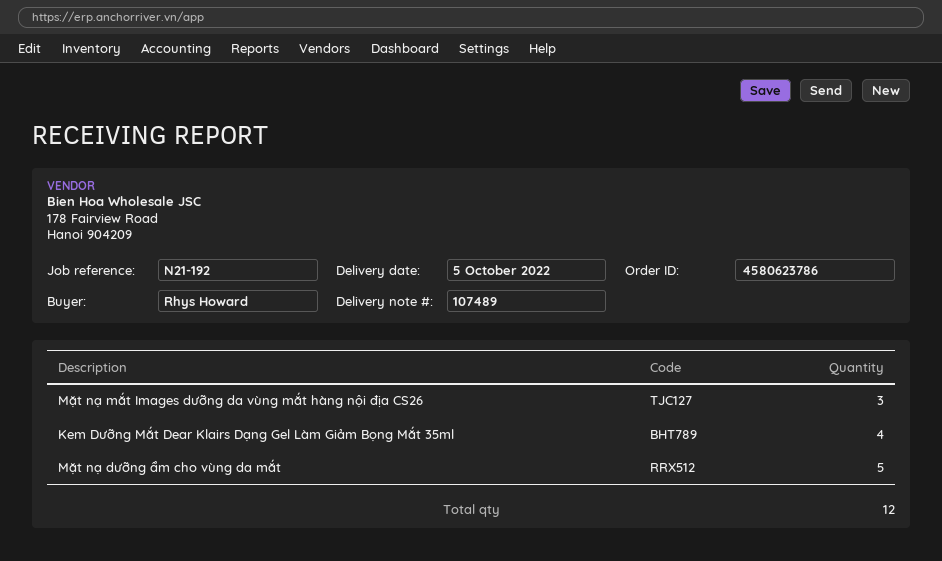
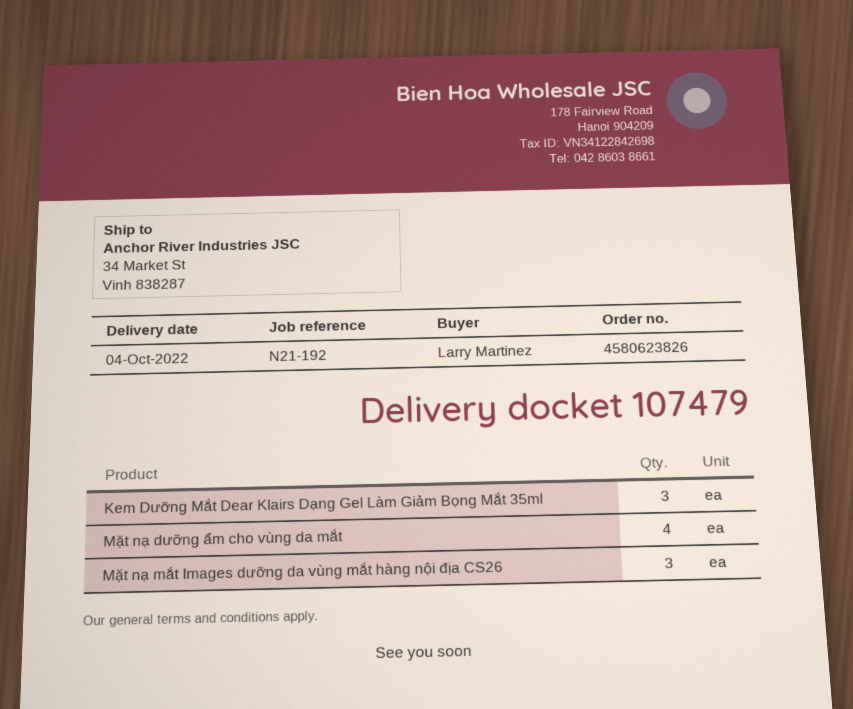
order number: 4580623786 -> 4580623826
delivery note number: 107489 -> 107479
delivery date: 2022-10-05 -> 2022-10-04
ordered by: Rhys Howard -> Larry Martinez
Kem Dưỡng Mắt Dear Klairs Dạng Gel Làm Giảm Bọng Mắt 35ml: 4 -> 3
Mặt nạ dưỡng ẩm cho vùng da mắt: 5 -> 4

